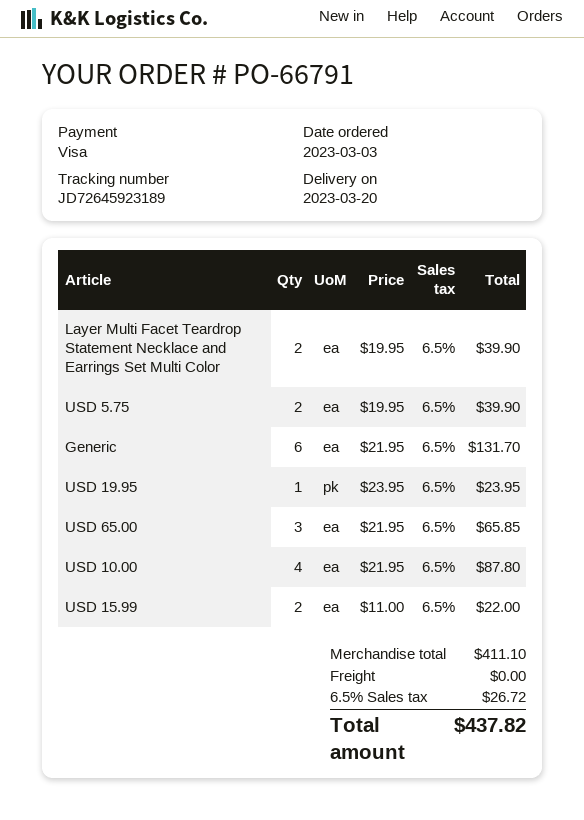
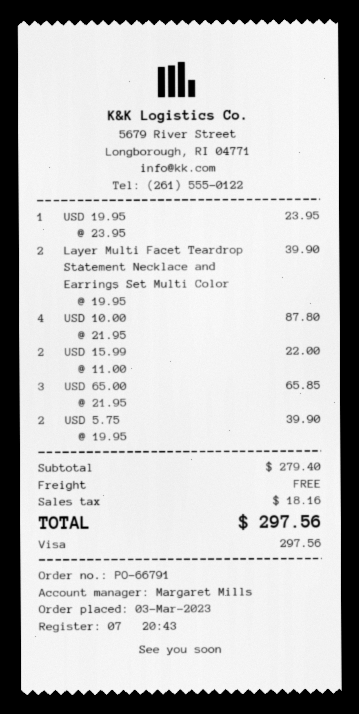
Generic: 6 x 21.95 = 131.70 -> none
subtotal: 411.10 -> 279.40
tax: 26.72 -> 18.16
total: 437.82 -> 297.56

